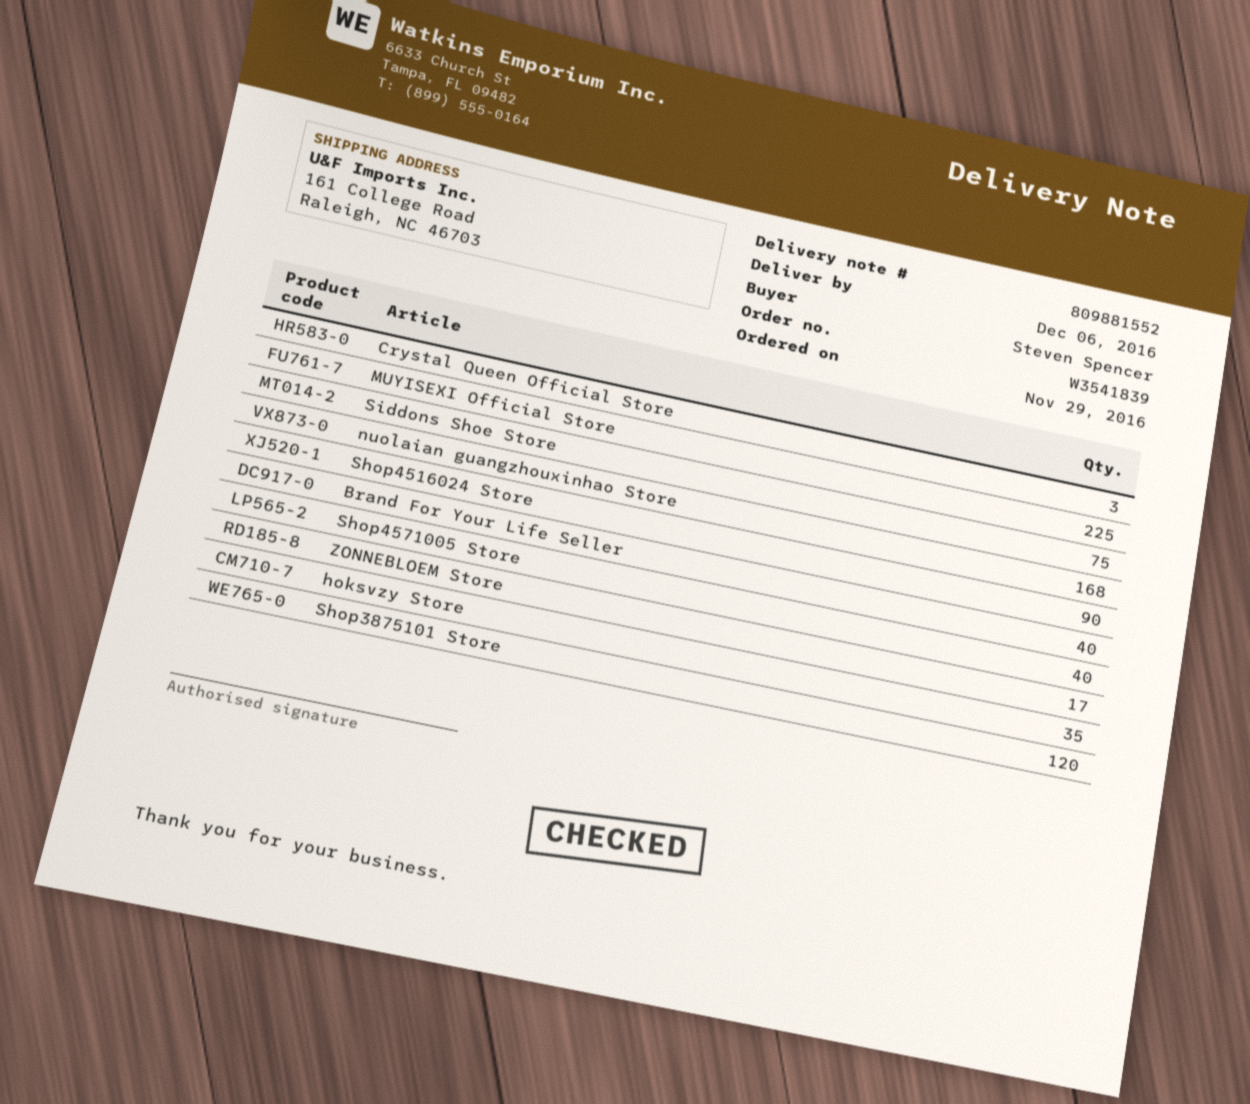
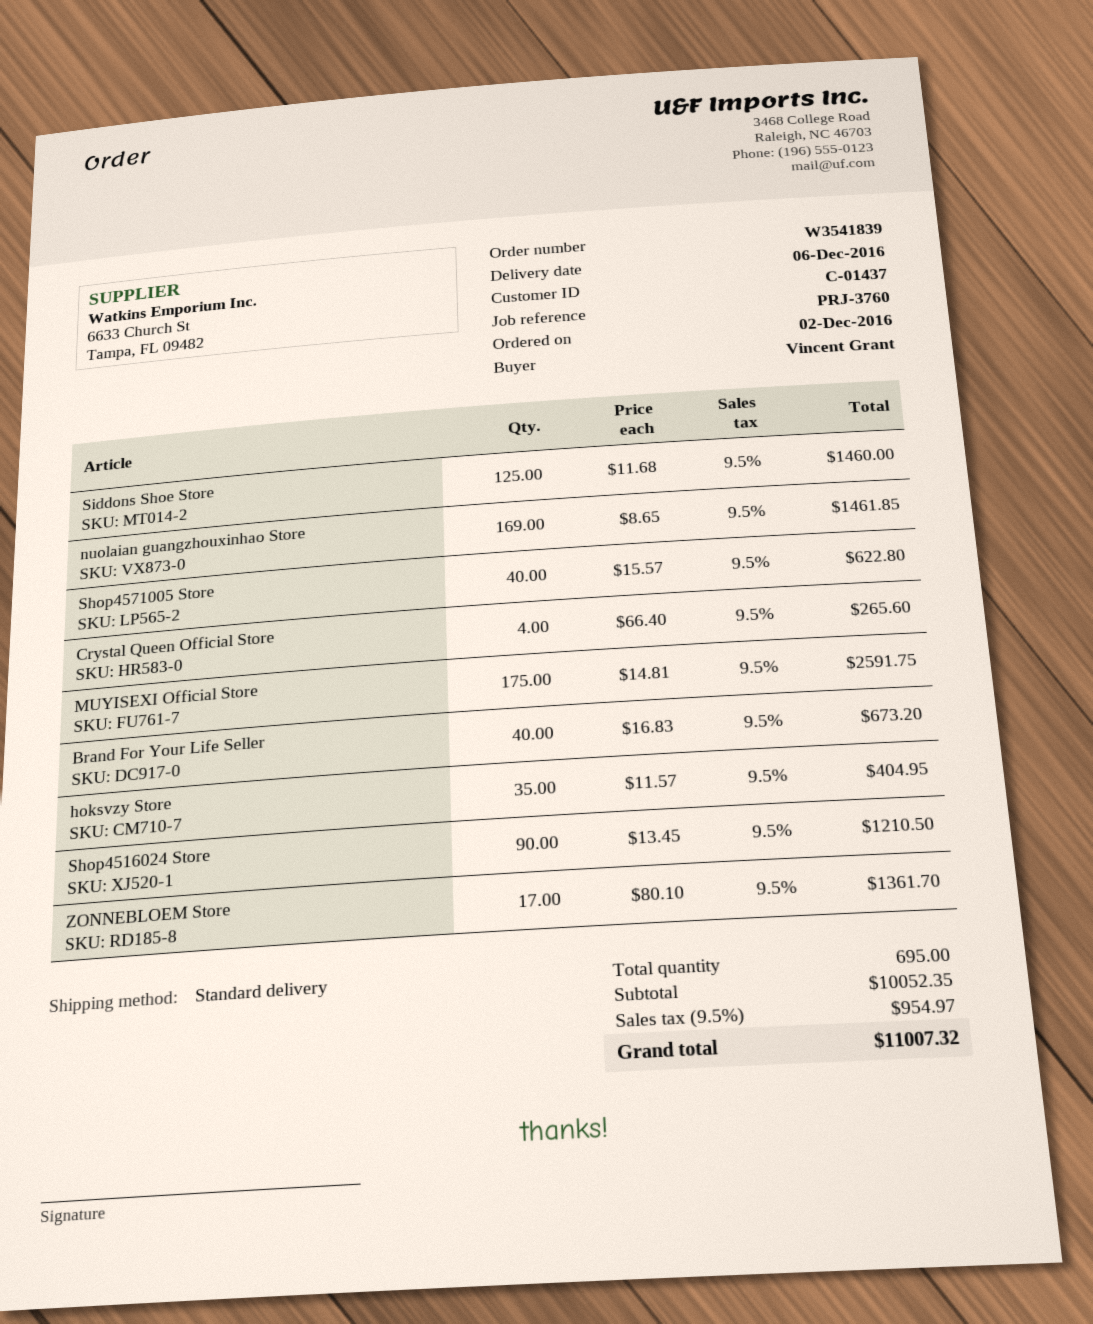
order date: 2016-11-29 -> 2016-12-02
ordered by: Steven Spencer -> Vincent Grant
Crystal Queen Official Store: 3 -> 4
MUYISEXI Official Store: 225 -> 175
Siddons Shoe Store: 75 -> 125
nuolaian guangzhouxinhao Store: 168 -> 169
Shop3875101 Store: 120 -> none

